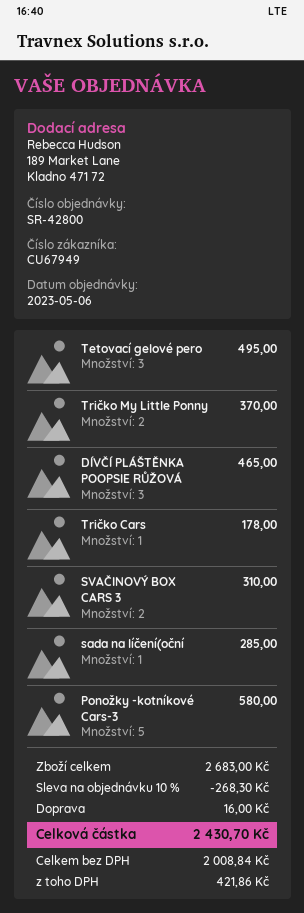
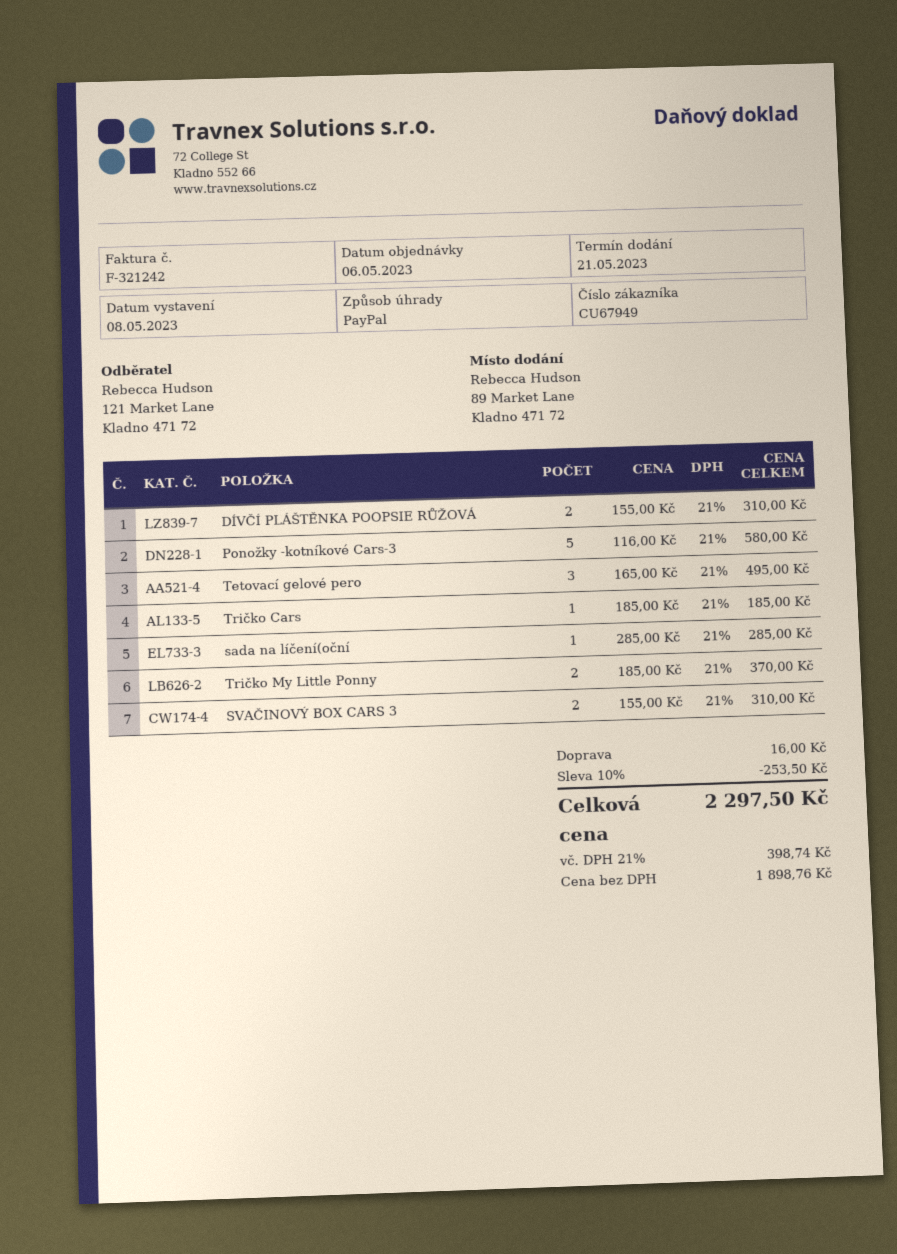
ship to: 189 Market Lane, Kladno 471 72 -> 89 Market Lane, Kladno 471 72
DÍVČÍ PLÁŠTĚNKA POOPSIE RŮŽOVÁ: 3 for 465.00 -> 2 for 310.00
Tričko Cars: 1 for 178.00 -> 1 for 185.00
discount: 10% = 268.30 -> 10% = 253.50
net: 2008.84 -> 1898.76
tax: 421.86 -> 398.74
total: 2430.70 -> 2297.50

